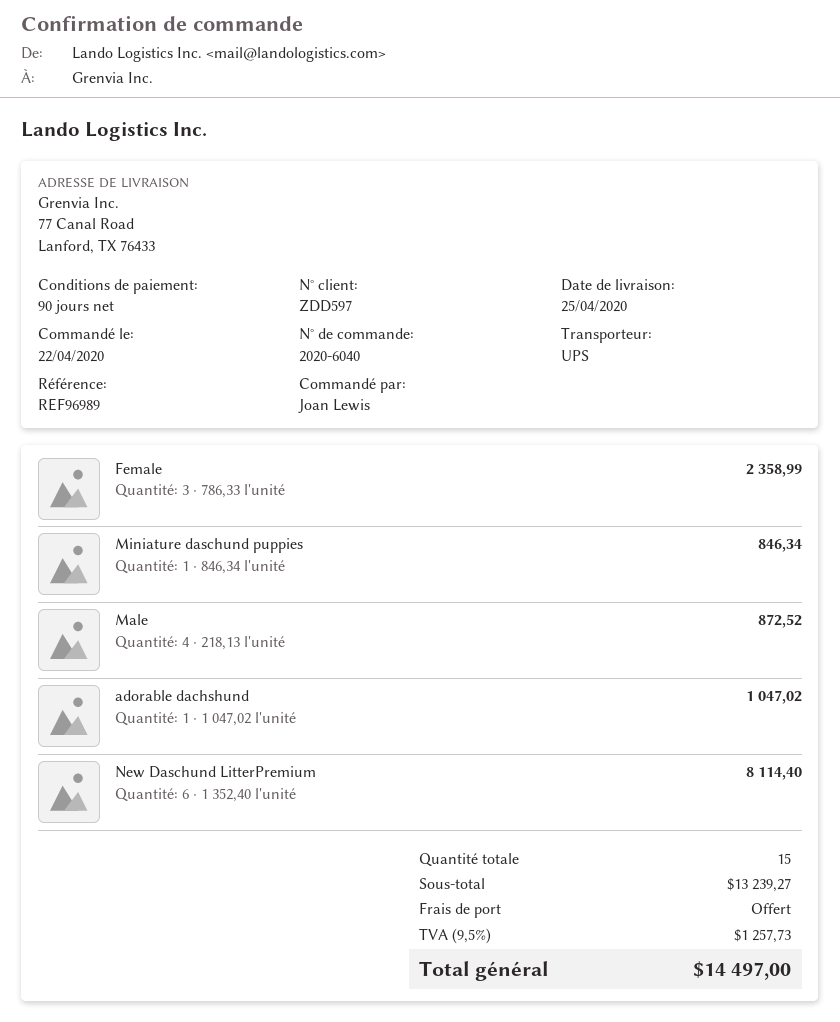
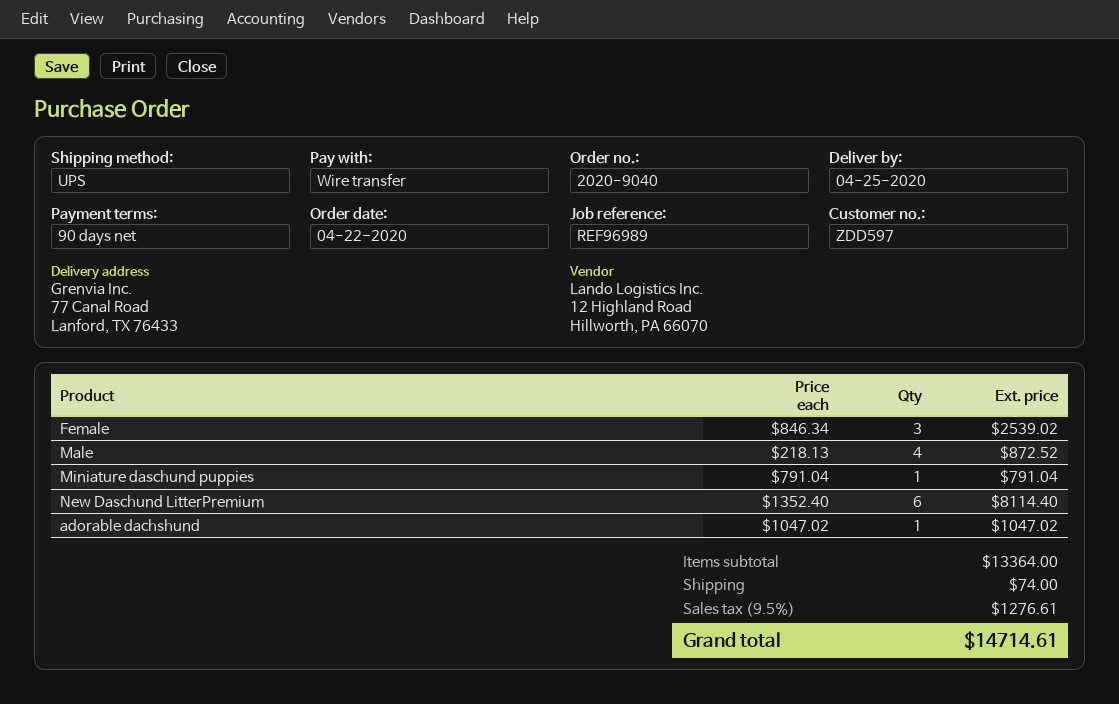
order number: 2020-6040 -> 2020-9040
Female: 3 x 786.33 = 2358.99 -> 3 x 846.34 = 2539.02
Miniature daschund puppies: 1 x 846.34 = 846.34 -> 1 x 791.04 = 791.04
subtotal: 13239.27 -> 13364.00
shipping: 0.00 -> 74.00
tax: 9.5% = 1257.73 -> 9.5% = 1276.61
total: 14497.00 -> 14714.61

